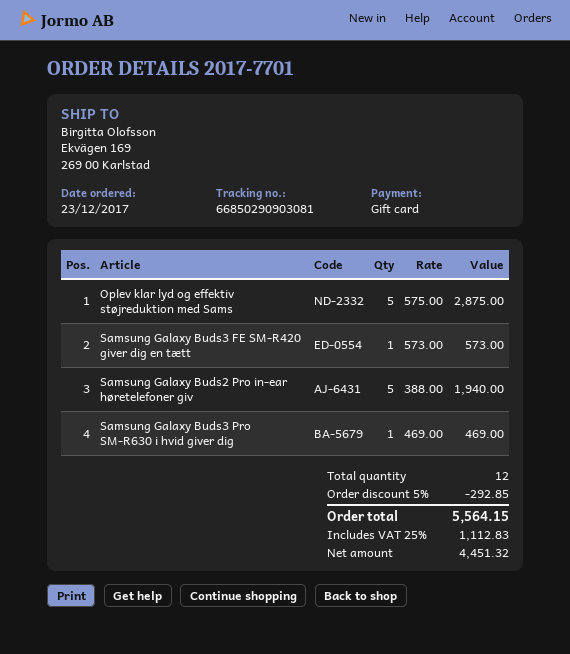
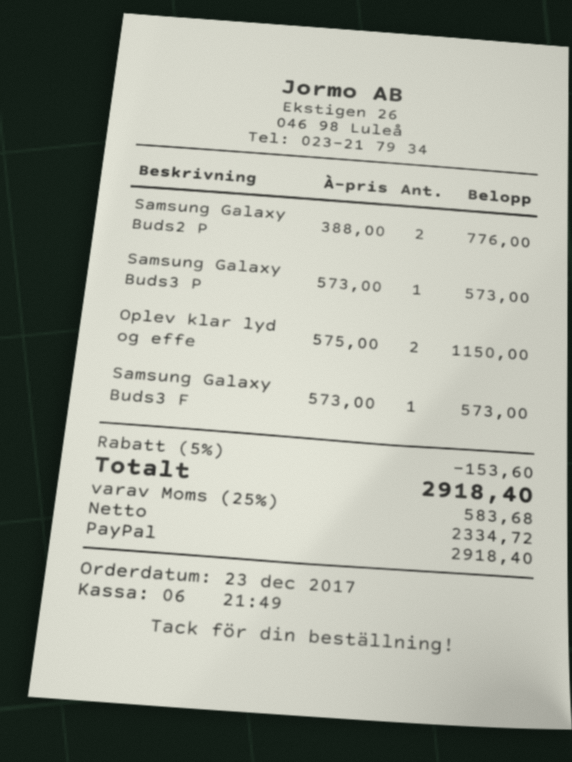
payment method: gift card -> PayPal
Oplev klar lyd og effektiv støjreduktion med Sams: 5 x 575.00 = 2875.00 -> 2 x 575.00 = 1150.00
Samsung Galaxy Buds2 Pro in-ear høretelefoner giv: 5 x 388.00 = 1940.00 -> 2 x 388.00 = 776.00
Samsung Galaxy Buds3 Pro SM-R630 i hvid giver dig: 1 x 469.00 = 469.00 -> 1 x 573.00 = 573.00
discount: 5% = 292.85 -> 5% = 153.60
net: 4451.32 -> 2334.72
tax: 25% = 1112.83 -> 25% = 583.68
total: 5564.15 -> 2918.40

